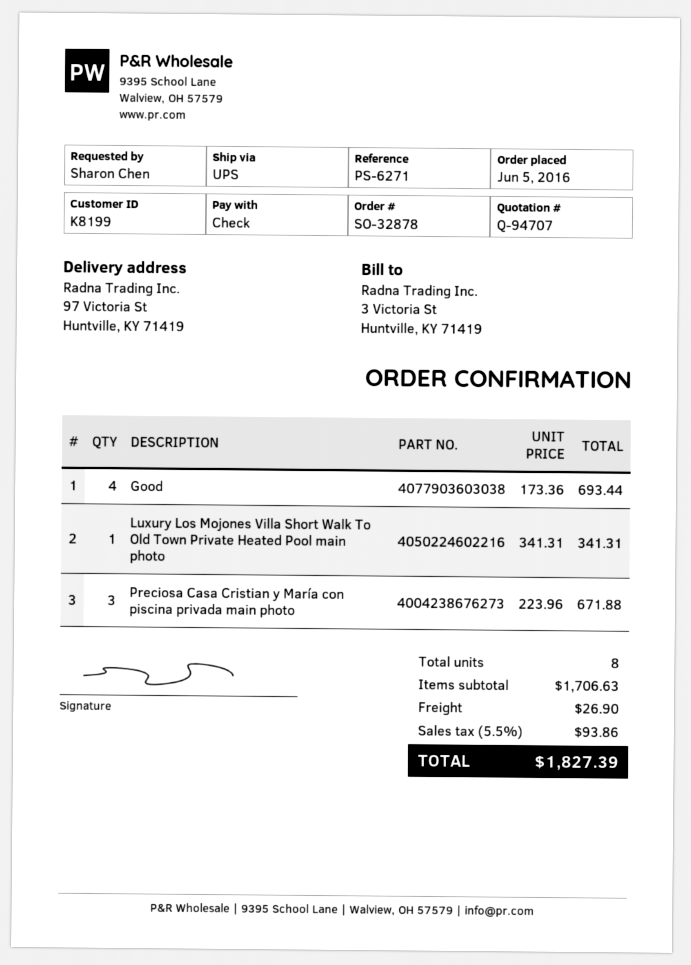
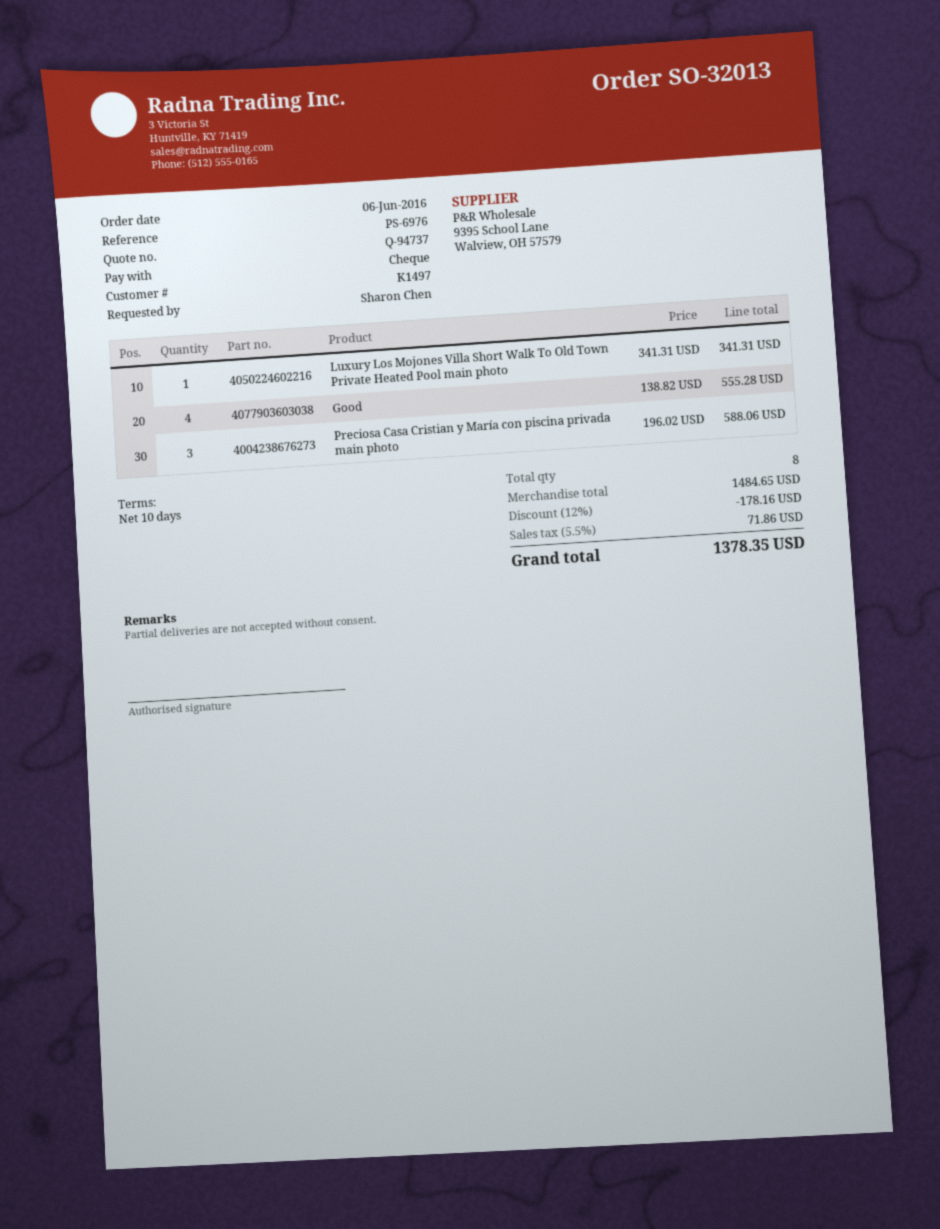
quote number: Q-94707 -> Q-94737
order number: SO-32878 -> SO-32013
order date: 2016-06-05 -> 2016-06-06
customer number: K8199 -> K1497
reference: PS-6271 -> PS-6976
Good: 4 x 173.36 = 693.44 -> 4 x 138.82 = 555.28
Preciosa Casa Cristian y María con piscina privada main photo: 3 x 223.96 = 671.88 -> 3 x 196.02 = 588.06
subtotal: 1706.63 -> 1484.65
discount: none -> 12% = 178.16
shipping: 26.90 -> none
tax: 5.5% = 93.86 -> 5.5% = 71.86
total: 1827.39 -> 1378.35

